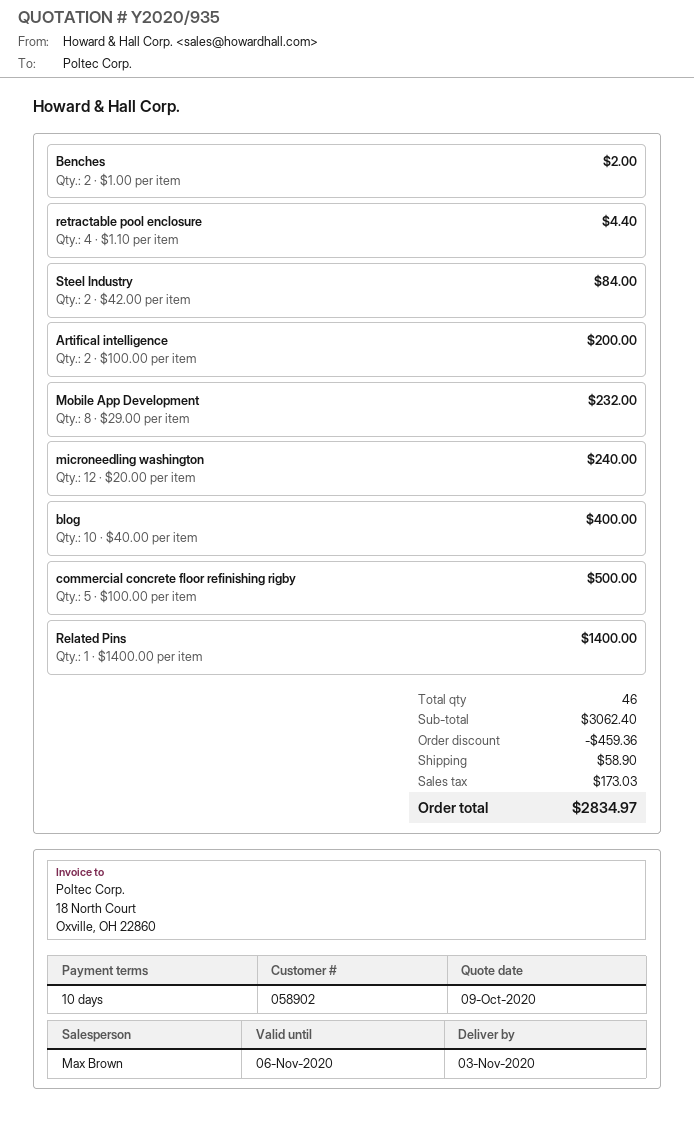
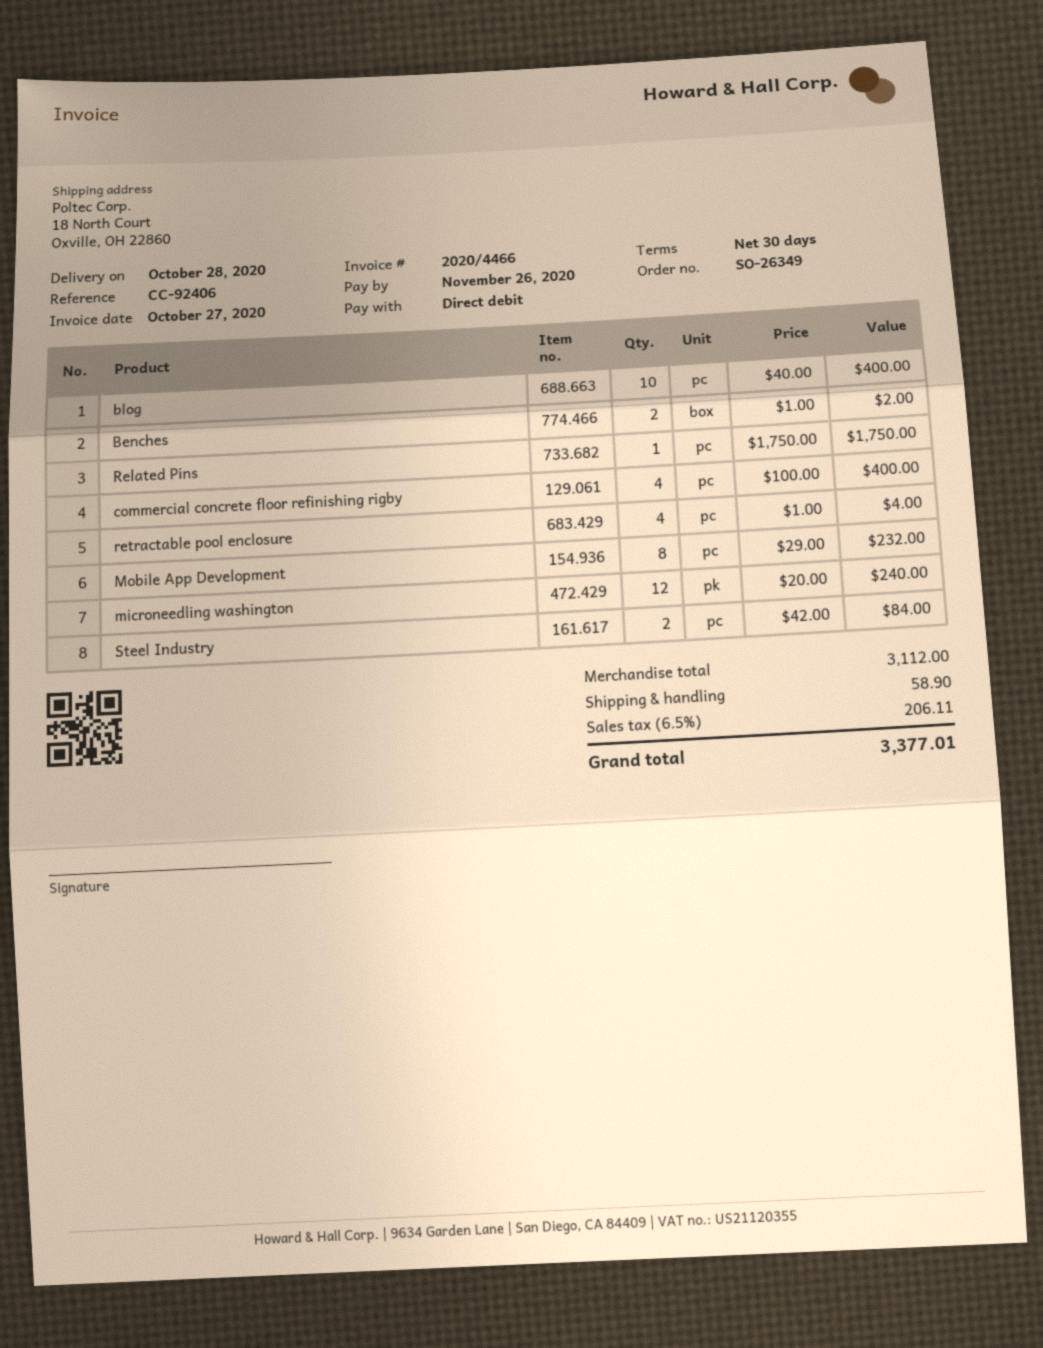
delivery date: 2020-11-03 -> 2020-10-28
payment terms: 10 days -> 30 days
retractable pool enclosure: 4 x 1.10 = 4.40 -> 4 x 1.00 = 4.00
Artifical intelligence: 2 x 100.00 = 200.00 -> none
commercial concrete floor refinishing rigby: 5 x 100.00 = 500.00 -> 4 x 100.00 = 400.00
Related Pins: 1 x 1400.00 = 1400.00 -> 1 x 1750.00 = 1750.00
subtotal: 3062.40 -> 3112.00
discount: 459.36 -> none
tax: 173.03 -> 206.11
total: 2834.97 -> 3377.01

